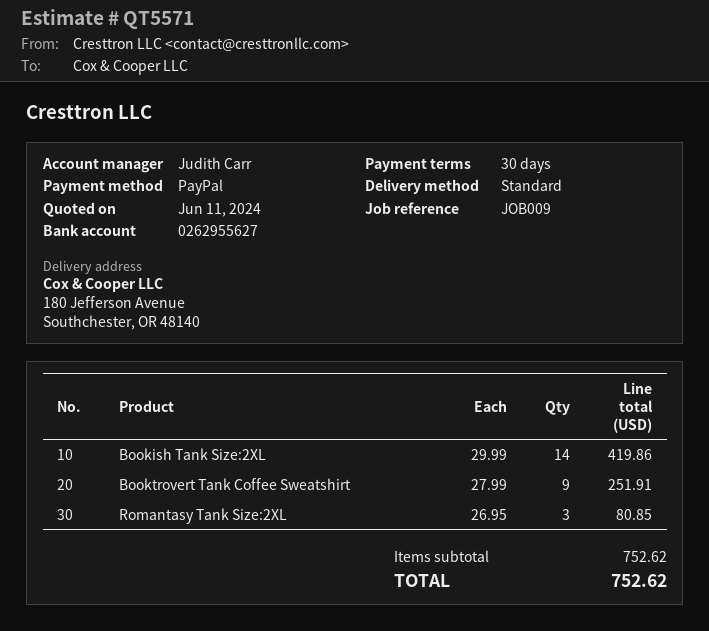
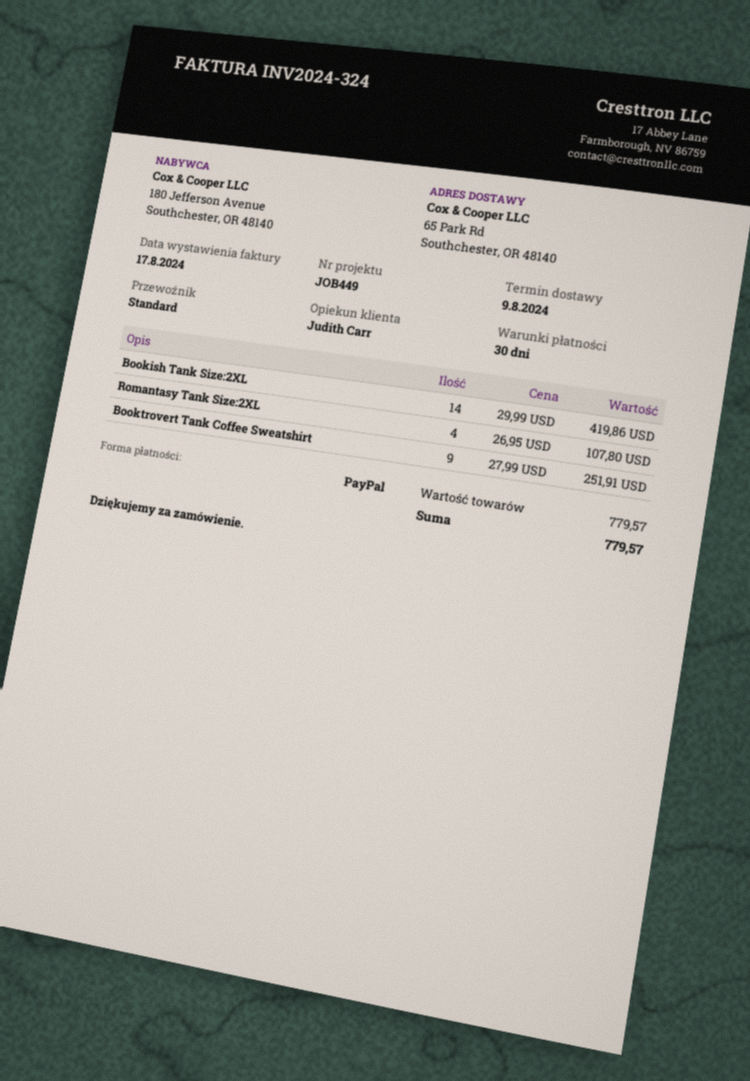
reference: JOB009 -> JOB449
ship to: 180 Jefferson Avenue, Southchester, OR 48140 -> 65 Park Rd, Southchester, OR 48140
Romantasy Tank Size:2XL: 3 x 26.95 = 80.85 -> 4 x 26.95 = 107.80
subtotal: 752.62 -> 779.57
total: 752.62 -> 779.57

